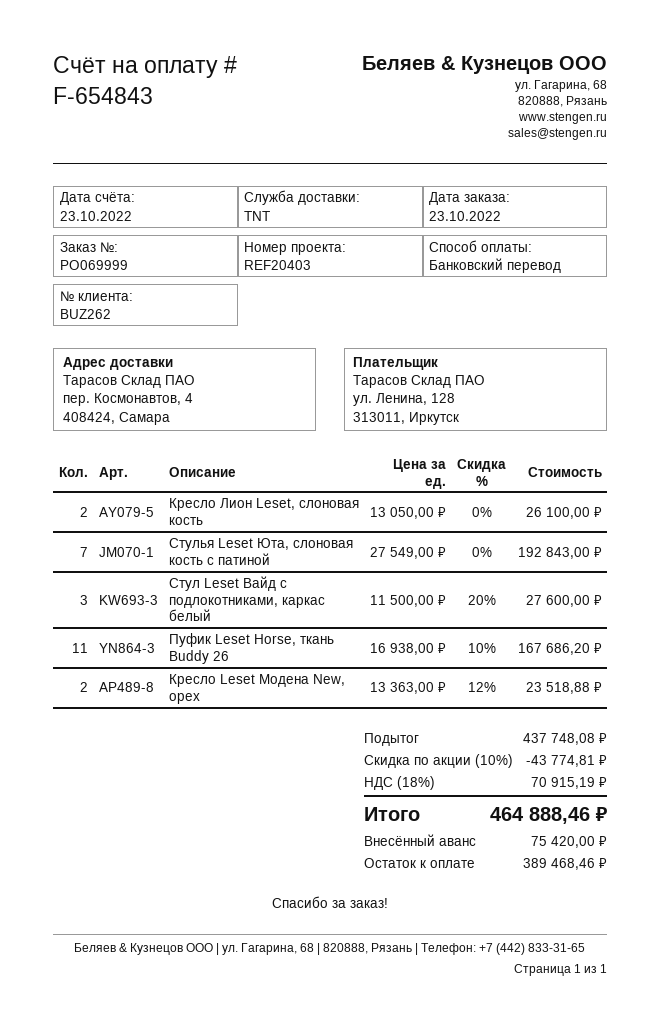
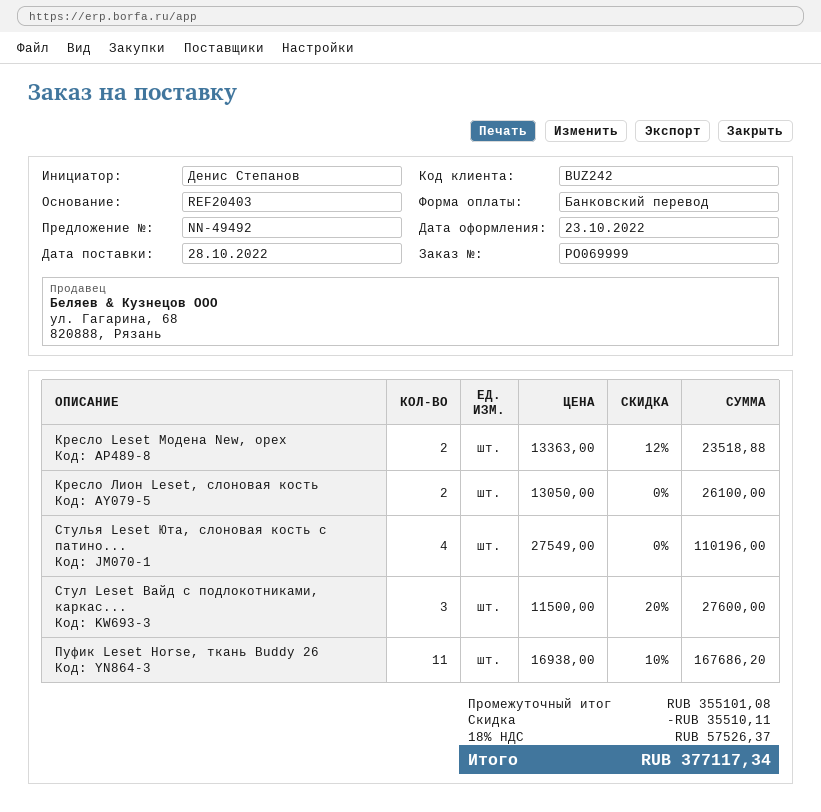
customer number: BUZ262 -> BUZ242
Стулья Leset Юта, слоновая кость с патиной: 7 x 27549.00 = 192843.00 -> 4 x 27549.00 = 110196.00
subtotal: 437748.08 -> 355101.08
discount: 43774.81 -> 35510.11
tax: 18% = 70915.19 -> 18% = 57526.37
total: 464888.46 -> 377117.34

